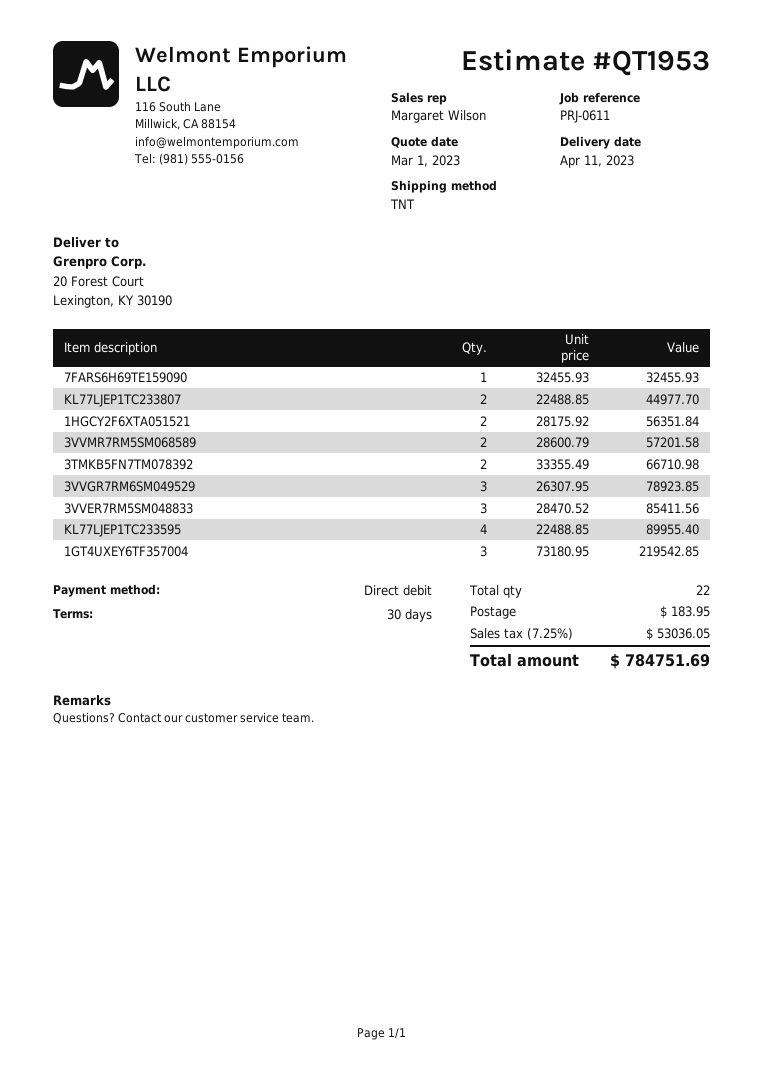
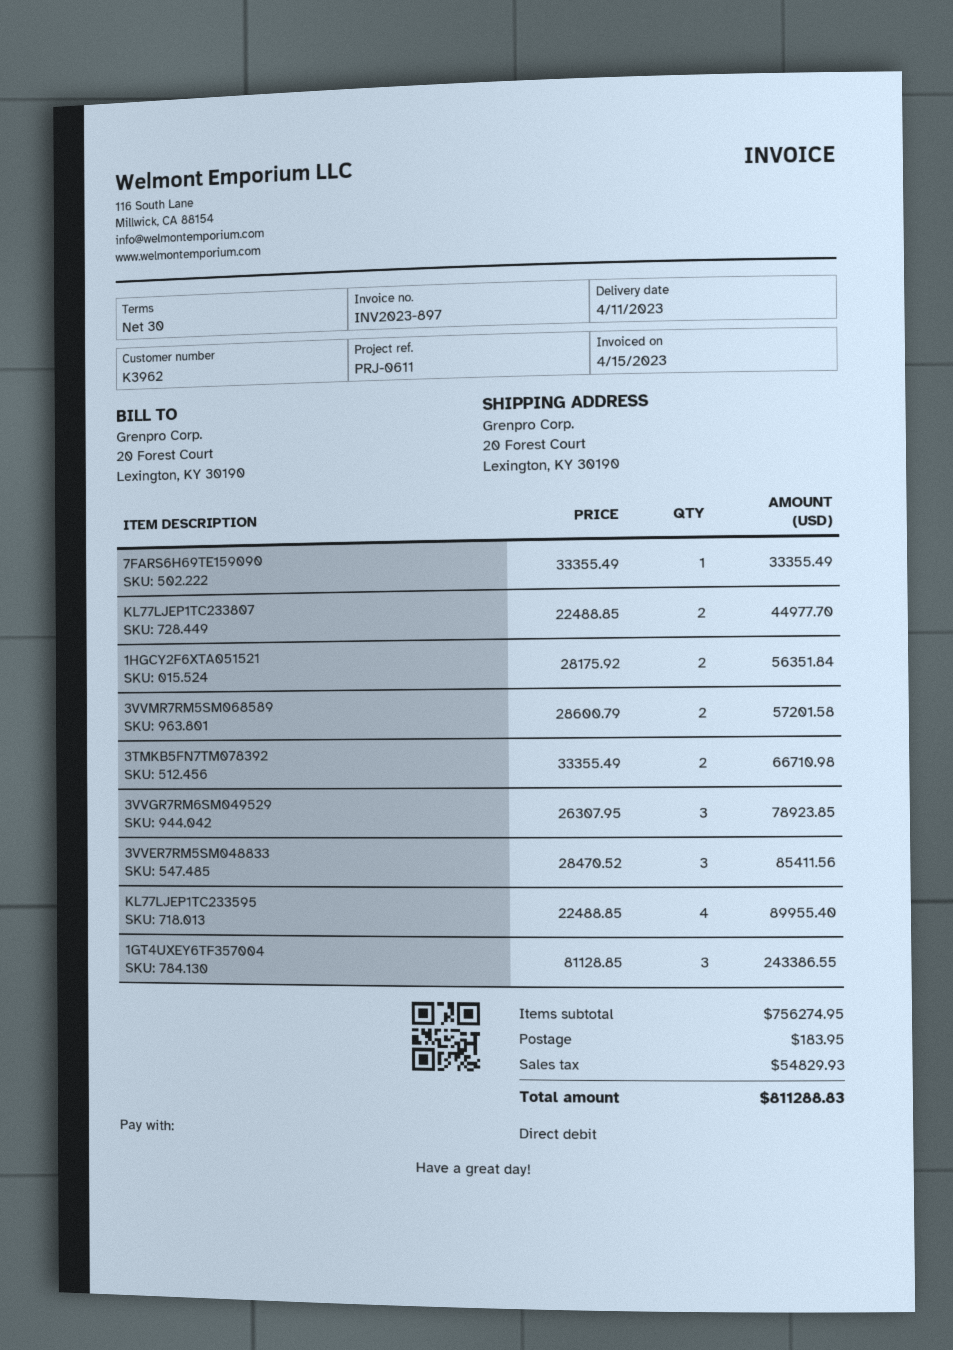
7FARS6H69TE159090: 1 x 32455.93 = 32455.93 -> 1 x 33355.49 = 33355.49
1GT4UXEY6TF357004: 3 x 73180.95 = 219542.85 -> 3 x 81128.85 = 243386.55
tax: 53036.05 -> 54829.93
total: 784751.69 -> 811288.83

